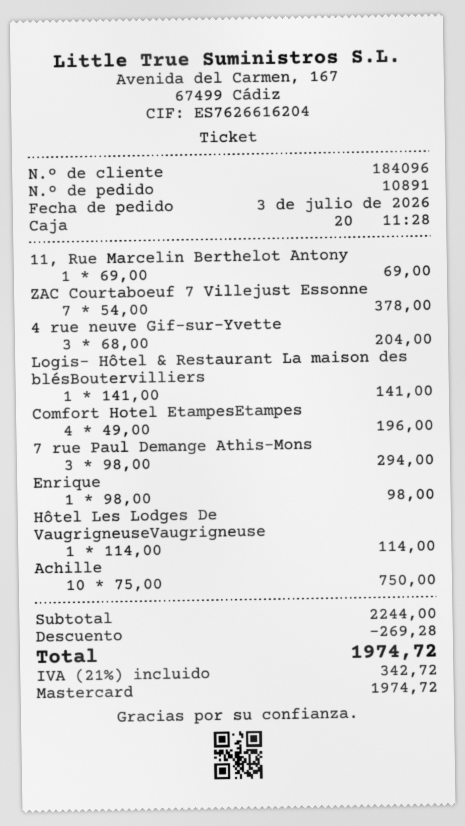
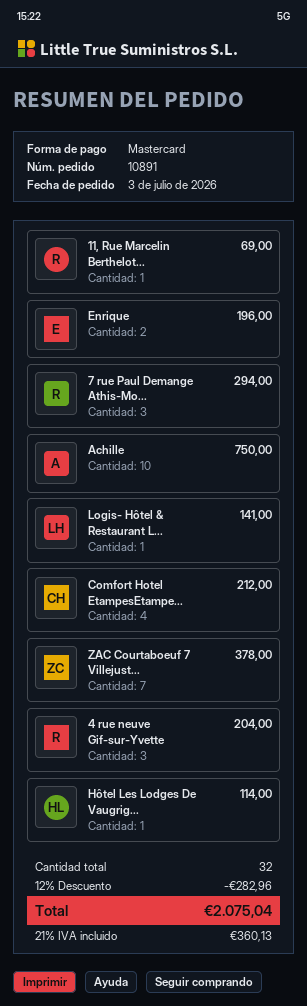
Comfort Hotel EtampesEtampes: 4 for 196.00 -> 4 for 212.00
Enrique: 1 for 98.00 -> 2 for 196.00
discount: 269.28 -> 282.96
tax: 21% = 342.72 -> 21% = 360.13
total: 1974.72 -> 2075.04

